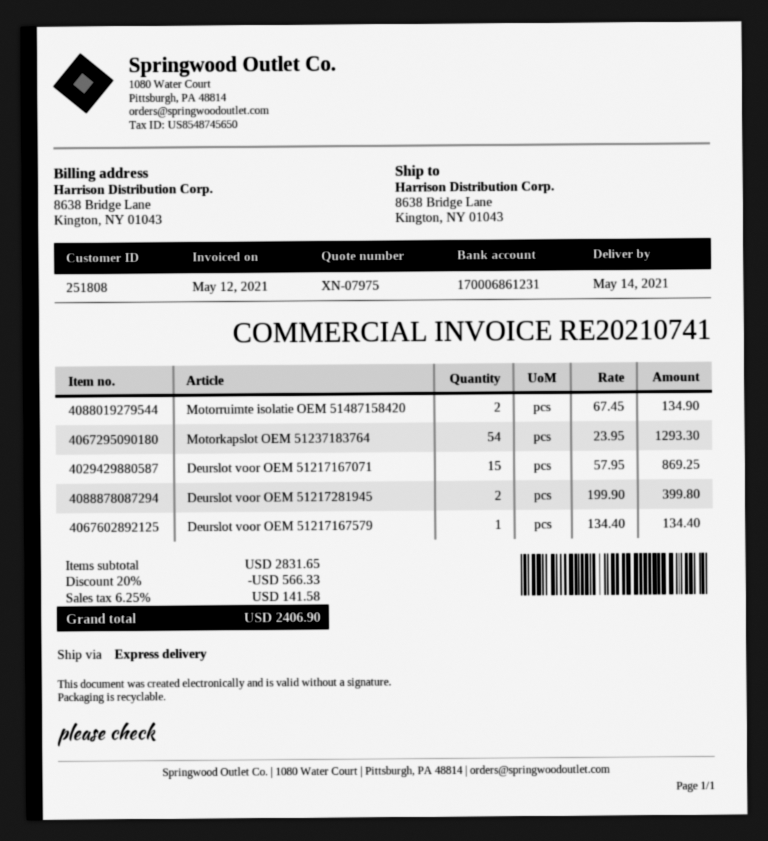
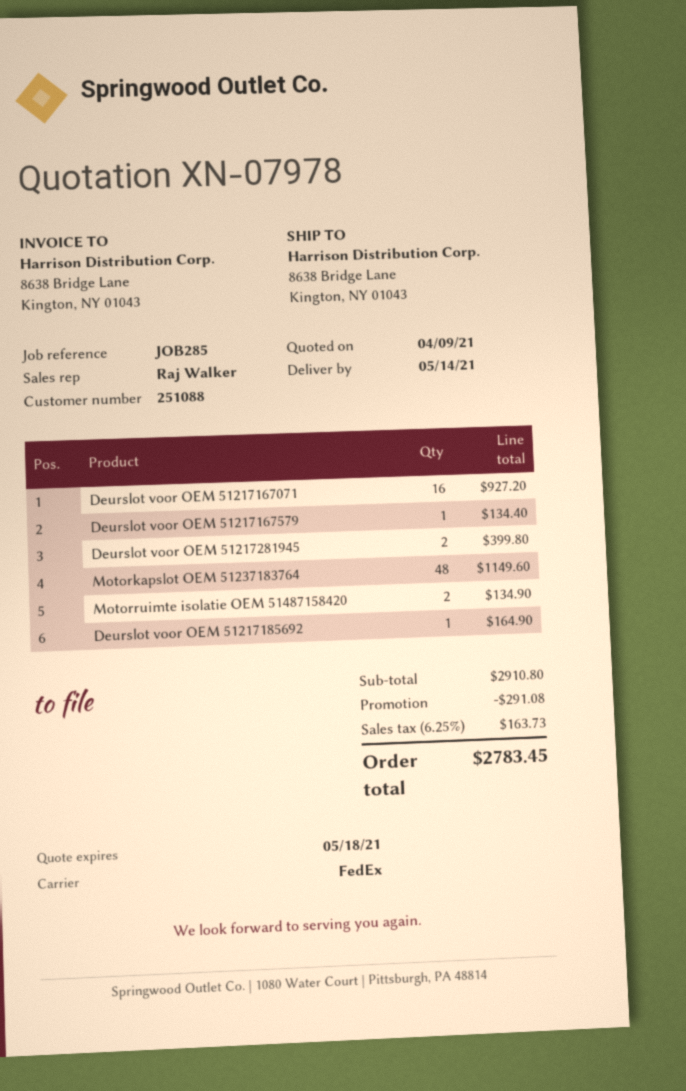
quote number: XN-07975 -> XN-07978
customer number: 251808 -> 251088
shipping method: express -> FedEx
Motorkapslot OEM 51237183764: 54 for 1293.30 -> 48 for 1149.60
Deurslot voor OEM 51217167071: 15 for 869.25 -> 16 for 927.20
Deurslot voor OEM 51217185692: none -> 1 for 164.90
subtotal: 2831.65 -> 2910.80
discount: 566.33 -> 291.08
tax: 6.25% = 141.58 -> 6.25% = 163.73
total: 2406.90 -> 2783.45

